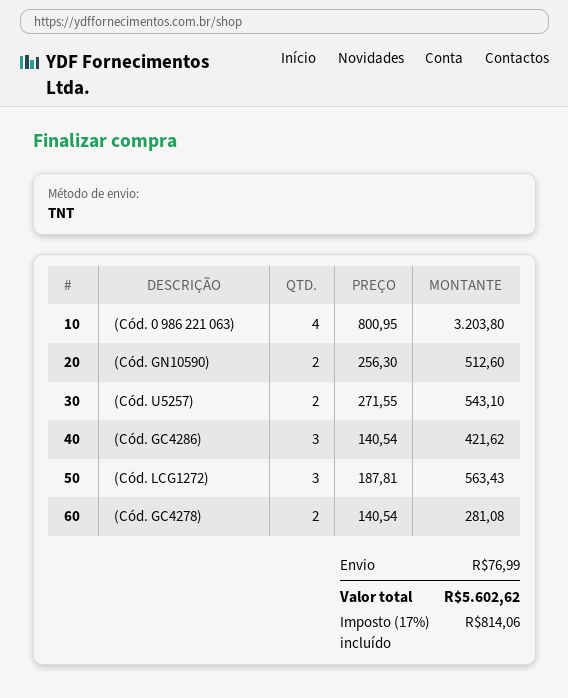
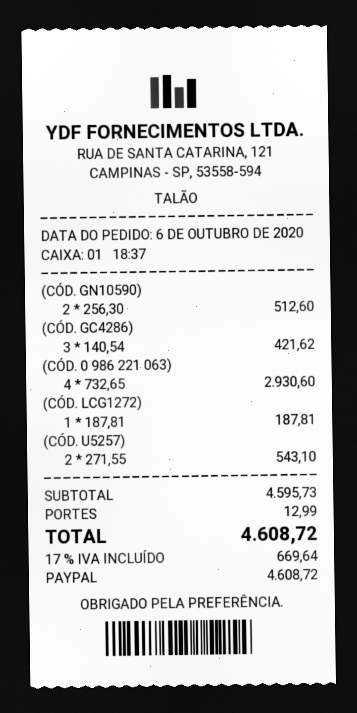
(Cód. 0 986 221 063): 4 x 800.95 = 3203.80 -> 4 x 732.65 = 2930.60
(Cód. LCG1272): 3 x 187.81 = 563.43 -> 1 x 187.81 = 187.81
(Cód. GC4278): 2 x 140.54 = 281.08 -> none
shipping: 76.99 -> 12.99
tax: 17% = 814.06 -> 17% = 669.64
total: 5602.62 -> 4608.72

